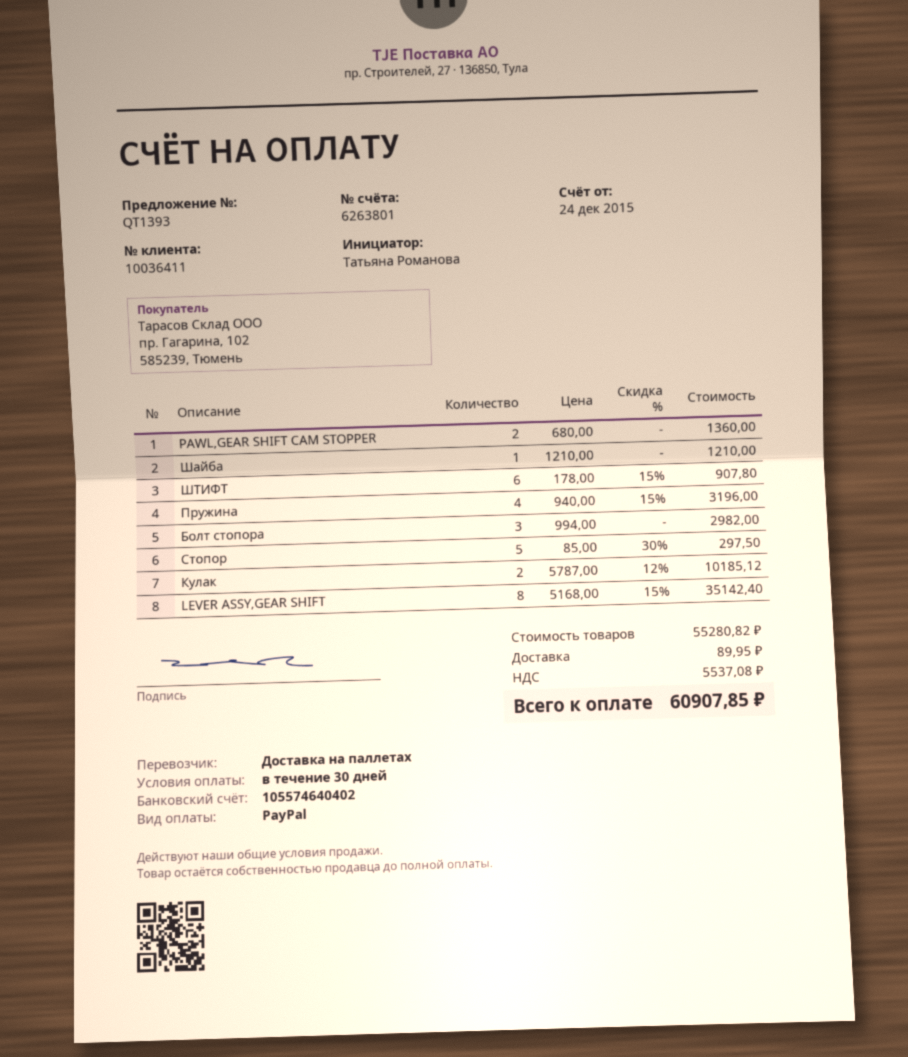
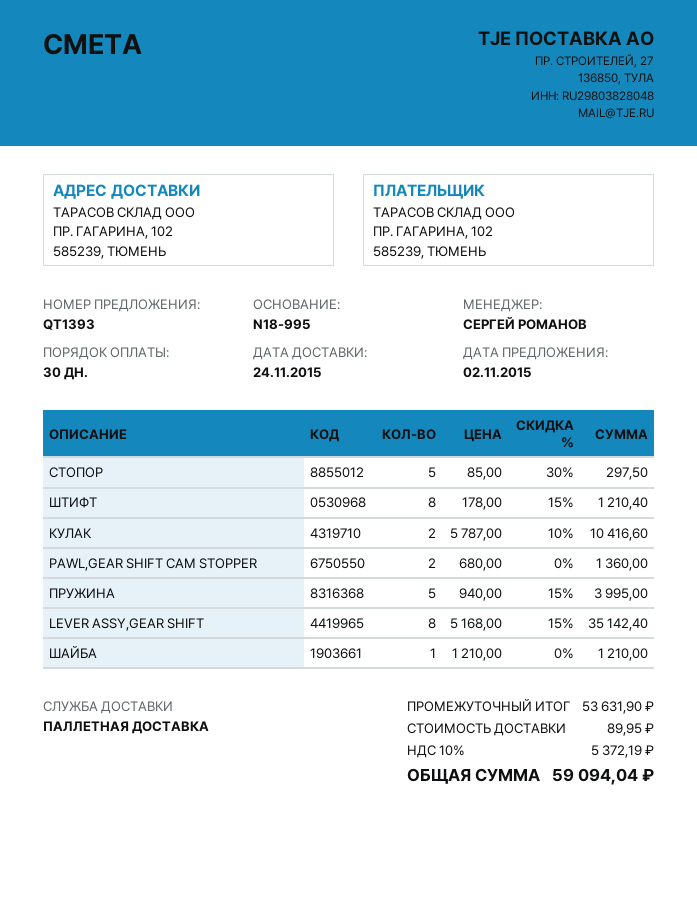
ШТИФТ: 6 x 178.00 - 15% = 907.80 -> 8 x 178.00 - 15% = 1210.40
Пружина: 4 x 940.00 - 15% = 3196.00 -> 5 x 940.00 - 15% = 3995.00
Болт стопора: 3 x 994.00 = 2982.00 -> none
Кулак: 2 x 5787.00 - 12% = 10185.12 -> 2 x 5787.00 - 10% = 10416.60
subtotal: 55280.82 -> 53631.90
tax: 5537.08 -> 5372.19
total: 60907.85 -> 59094.04

